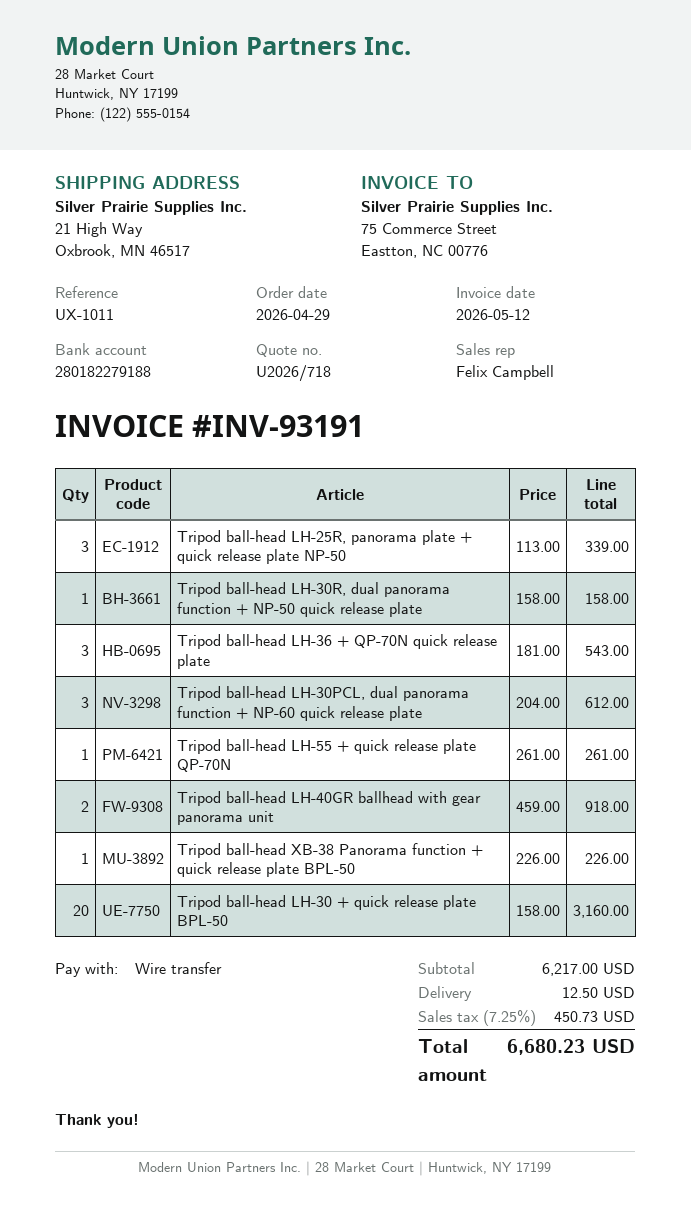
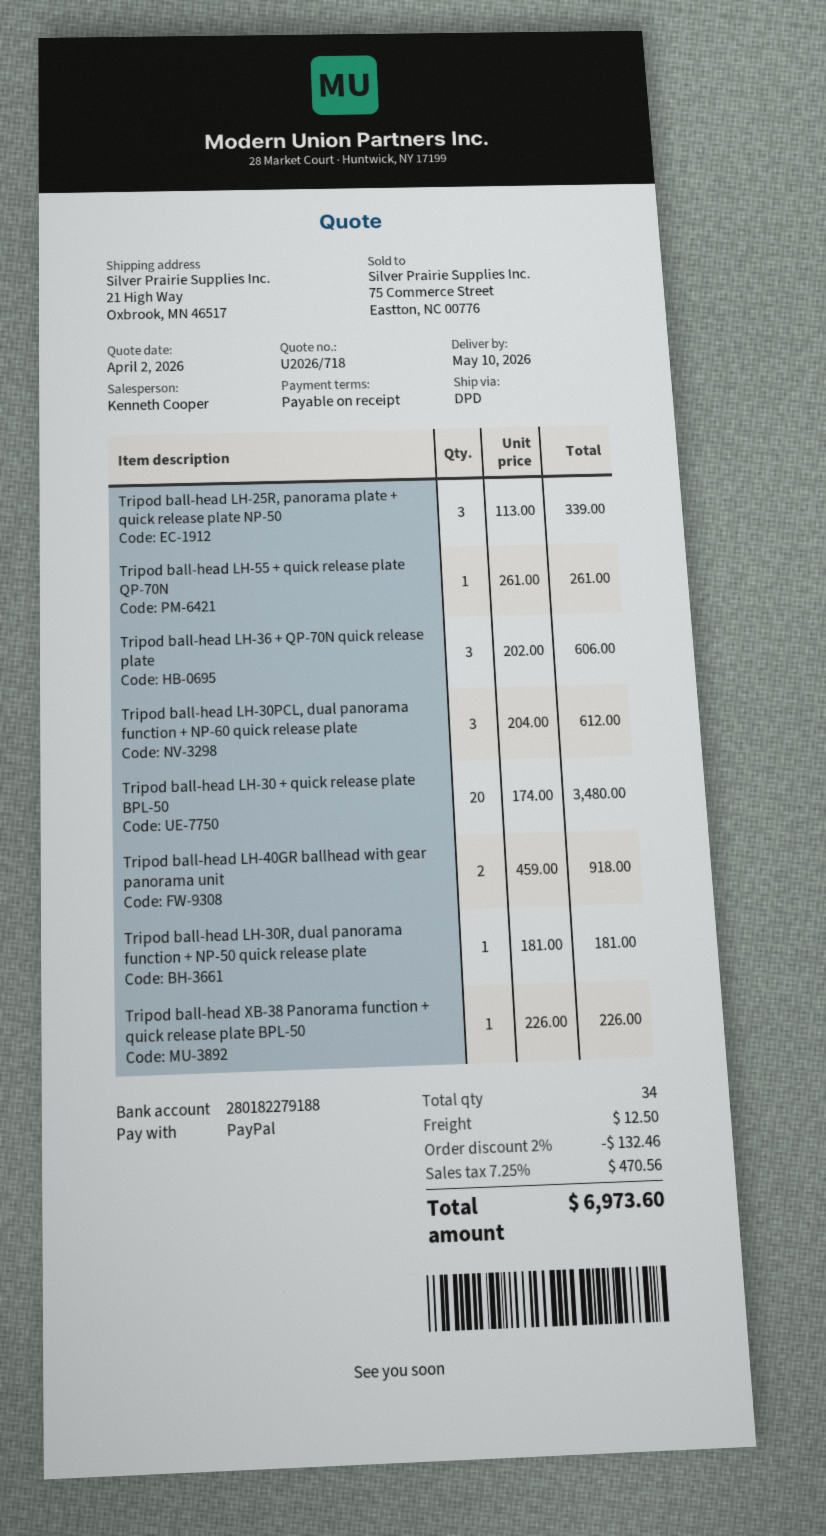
sales rep: Felix Campbell -> Kenneth Cooper
payment method: bank transfer -> PayPal
Tripod ball-head LH-30R, dual panorama function + NP-50 quick release plate: 1 x 158.00 = 158.00 -> 1 x 181.00 = 181.00
Tripod ball-head LH-36 + QP-70N quick release plate: 3 x 181.00 = 543.00 -> 3 x 202.00 = 606.00
Tripod ball-head LH-30 + quick release plate BPL-50: 20 x 158.00 = 3160.00 -> 20 x 174.00 = 3480.00
discount: none -> 2% = 132.46
tax: 7.25% = 450.73 -> 7.25% = 470.56
total: 6680.23 -> 6973.60

